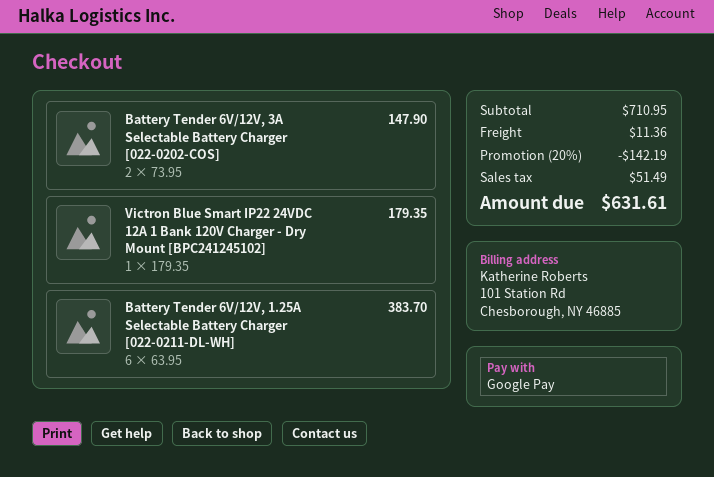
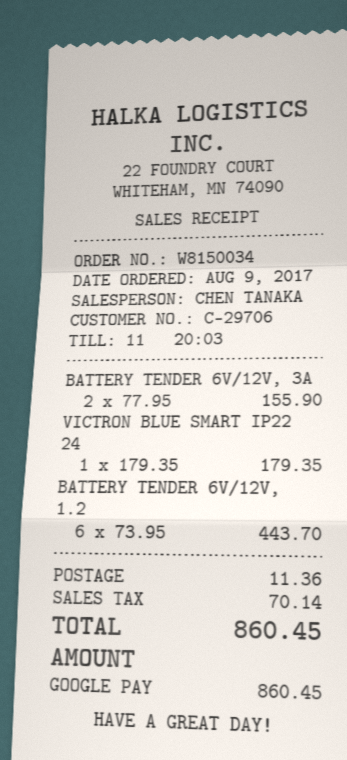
Battery Tender 6V/12V, 3A Selectable Battery Charger [022-0202-COS]: 2 x 73.95 = 147.90 -> 2 x 77.95 = 155.90
Battery Tender 6V/12V, 1.25A Selectable Battery Charger [022-0211-DL-WH]: 6 x 63.95 = 383.70 -> 6 x 73.95 = 443.70
discount: 20% = 142.19 -> none
tax: 51.49 -> 70.14
total: 631.61 -> 860.45

